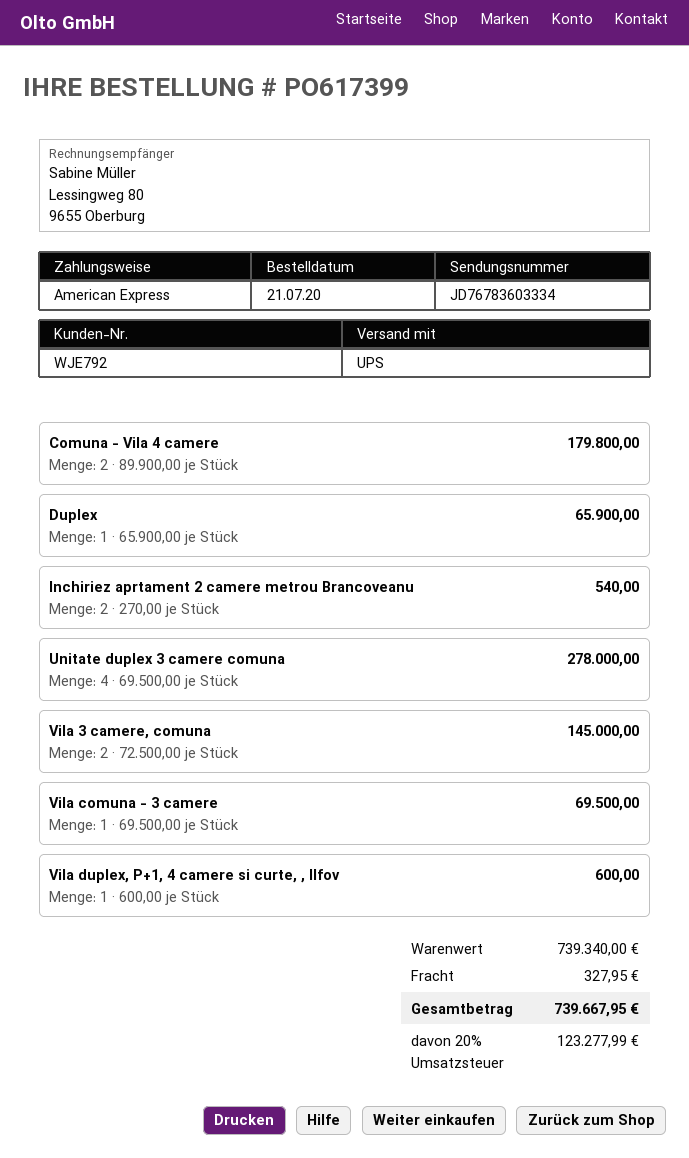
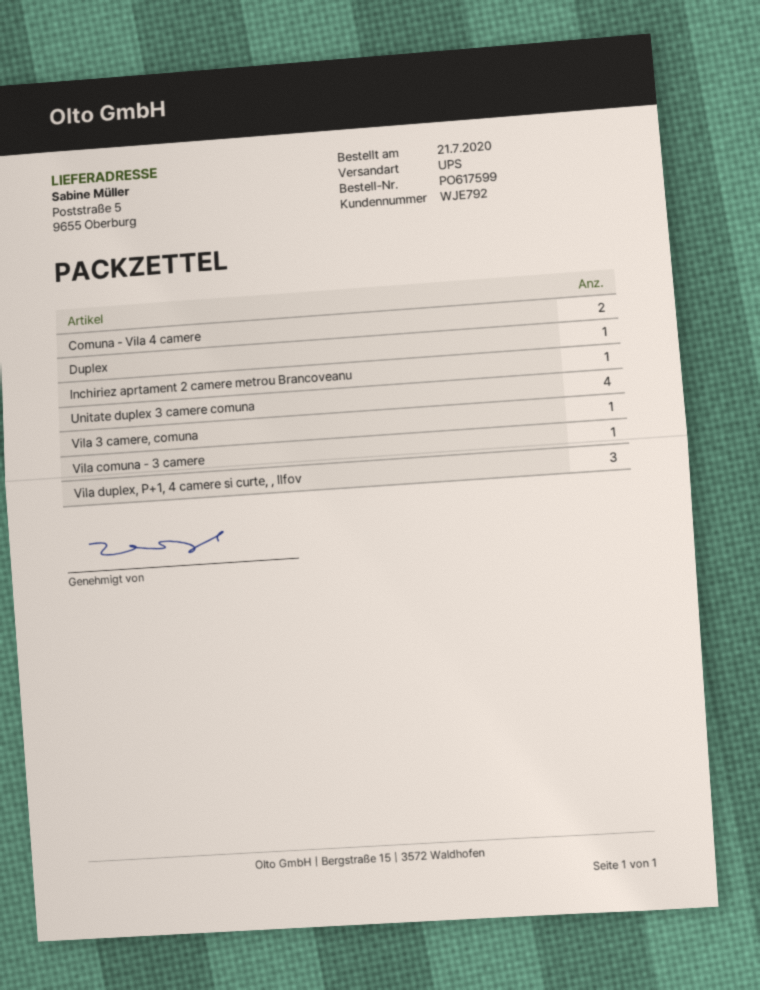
order number: PO617399 -> PO617599
Inchiriez aprtament 2 camere metrou Brancoveanu: 2 -> 1
Vila 3 camere, comuna: 2 -> 1
Vila duplex, P+1, 4 camere si curte, , Ilfov: 1 -> 3

